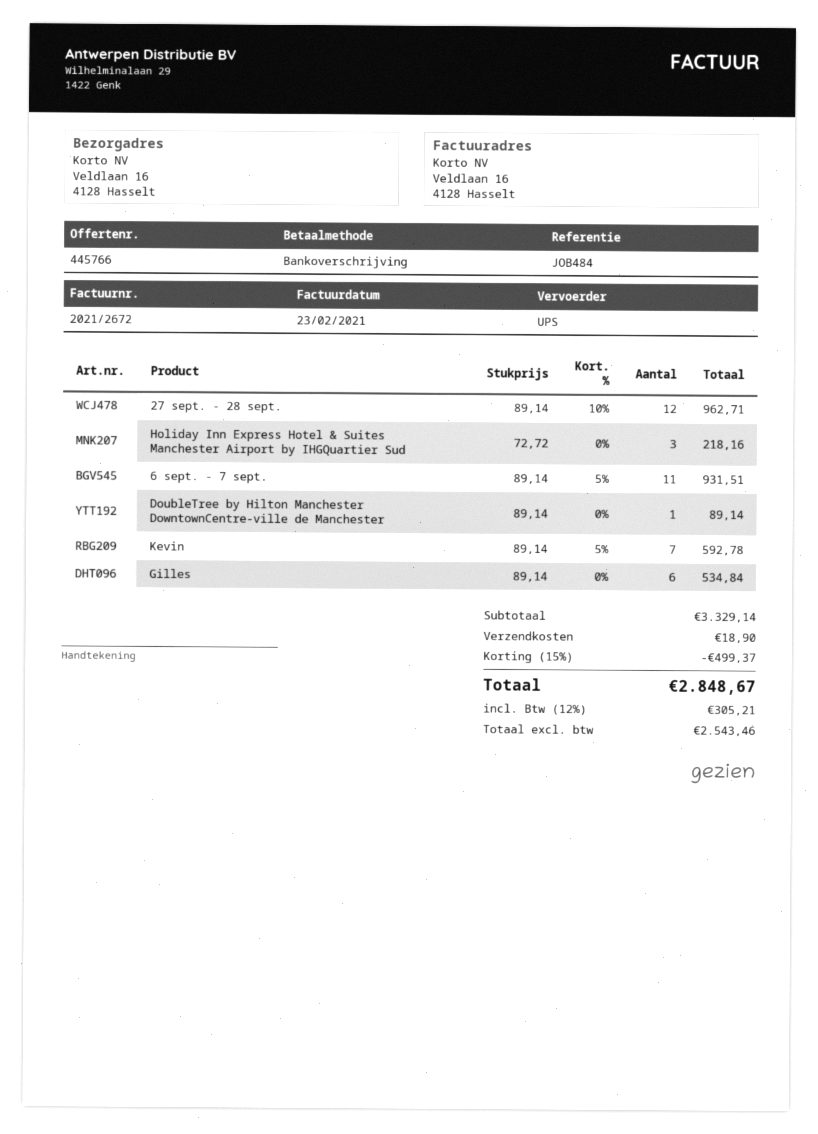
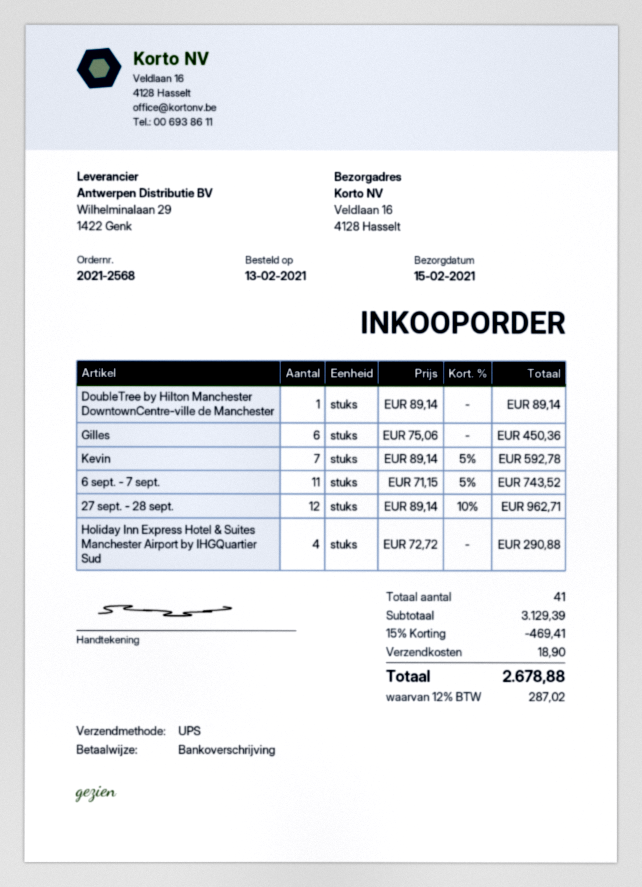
Holiday Inn Express Hotel & Suites Manchester Airport by IHGQuartier Sud: 3 x 72.72 = 218.16 -> 4 x 72.72 = 290.88
6 sept. - 7 sept.: 11 x 89.14 - 5% = 931.51 -> 11 x 71.15 - 5% = 743.52
Gilles: 6 x 89.14 = 534.84 -> 6 x 75.06 = 450.36
subtotal: 3329.14 -> 3129.39
discount: 15% = 499.37 -> 15% = 469.41
tax: 12% = 305.21 -> 12% = 287.02
total: 2848.67 -> 2678.88

